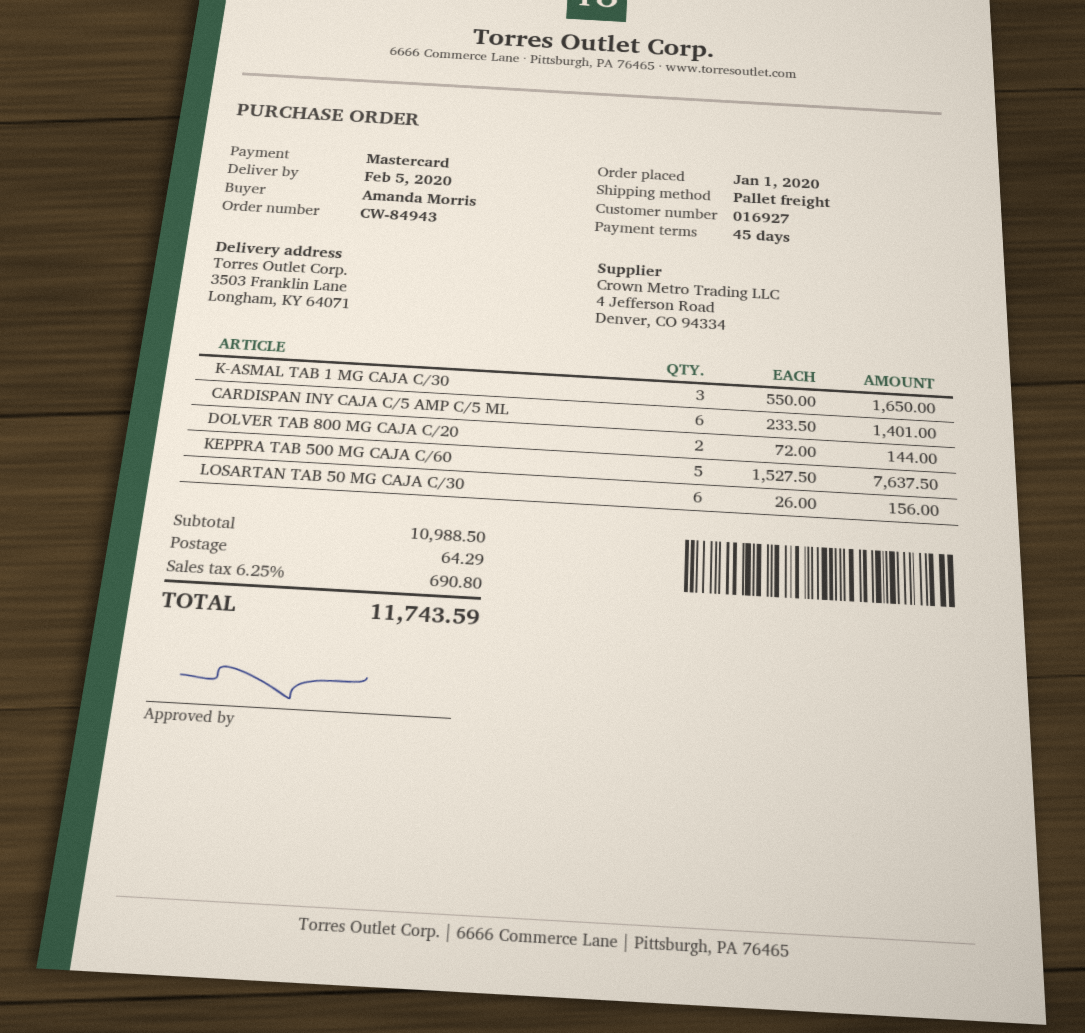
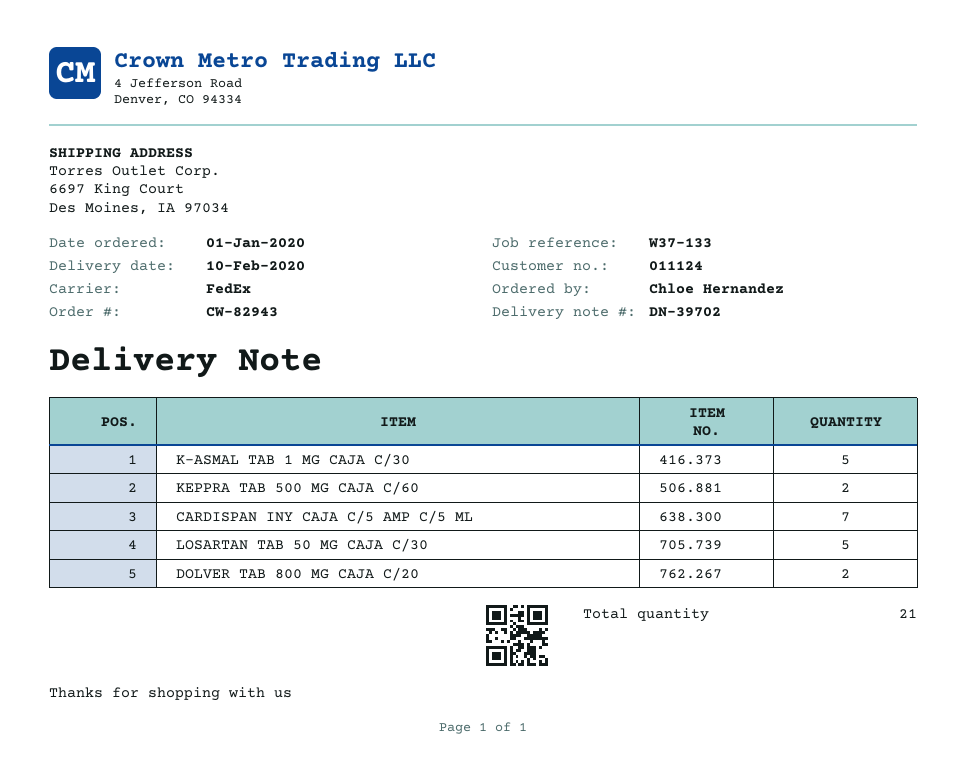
order number: CW-84943 -> CW-82943
delivery date: 2020-02-05 -> 2020-02-10
customer number: 016927 -> 011124
ordered by: Amanda Morris -> Chloe Hernandez
shipping method: pallet freight -> FedEx
ship to: 3503 Franklin Lane, Longham, KY 64071 -> 6697 King Court, Des Moines, IA 97034
K-ASMAL TAB 1 MG CAJA C/30: 3 -> 5
CARDISPAN INY CAJA C/5 AMP C/5 ML: 6 -> 7
KEPPRA TAB 500 MG CAJA C/60: 5 -> 2
LOSARTAN TAB 50 MG CAJA C/30: 6 -> 5

